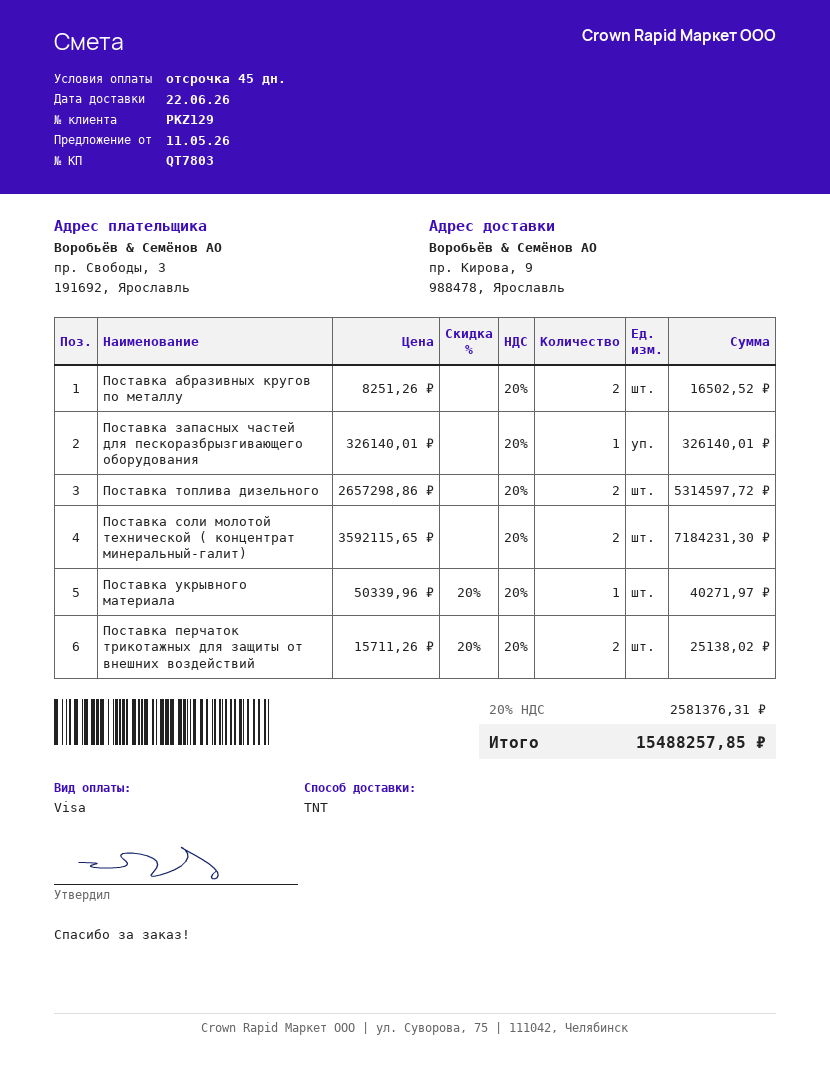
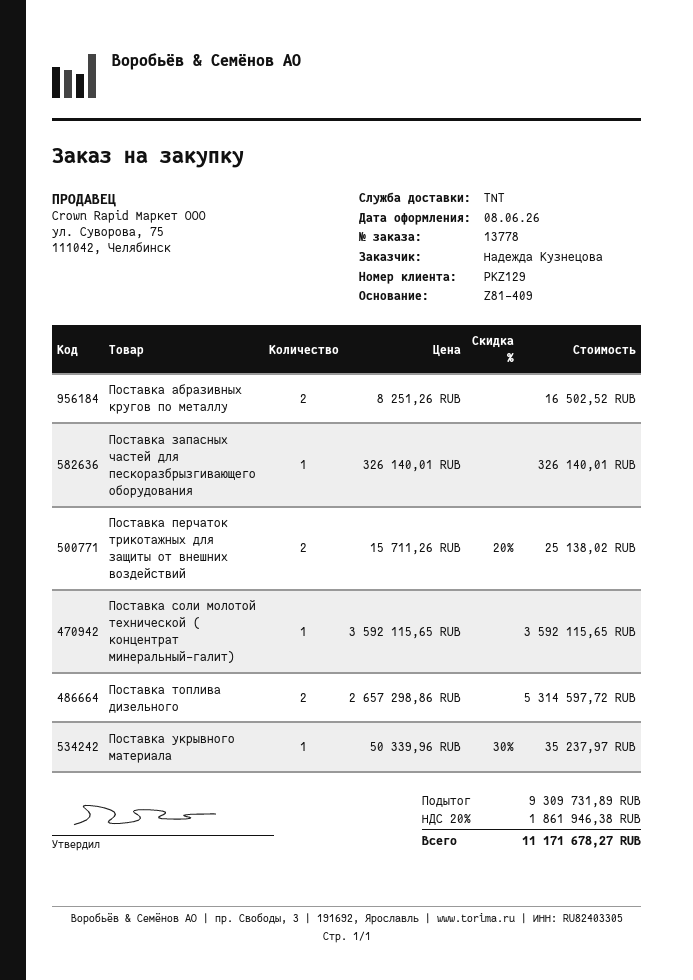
Поставка соли молотой технической ( концентрат минеральный-галит): 2 x 3592115.65 = 7184231.30 -> 1 x 3592115.65 = 3592115.65
Поставка укрывного материала: 1 x 50339.96 - 20% = 40271.97 -> 1 x 50339.96 - 30% = 35237.97
tax: 20% = 2581376.31 -> 20% = 1861946.38
total: 15488257.85 -> 11171678.27

